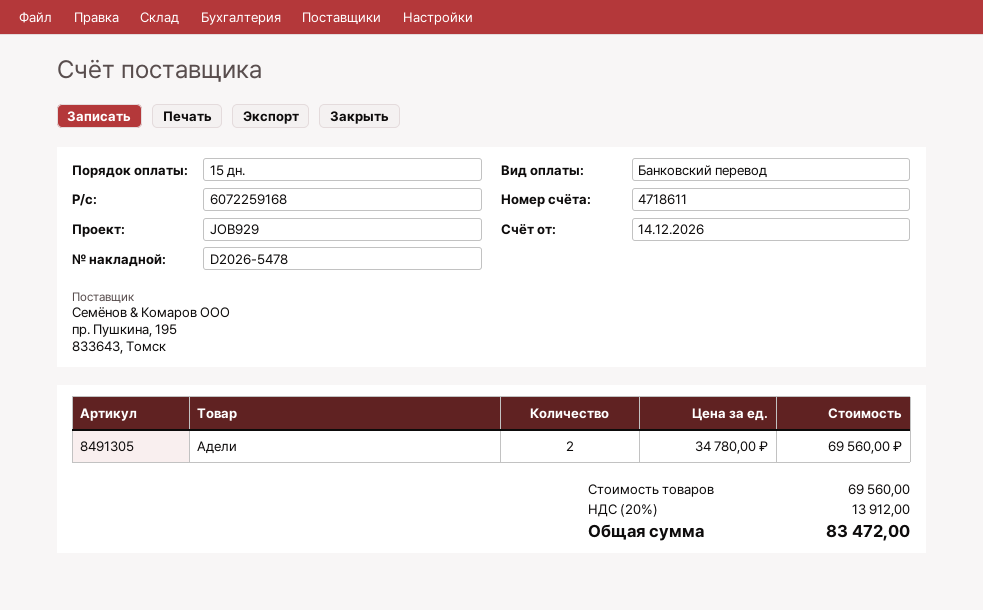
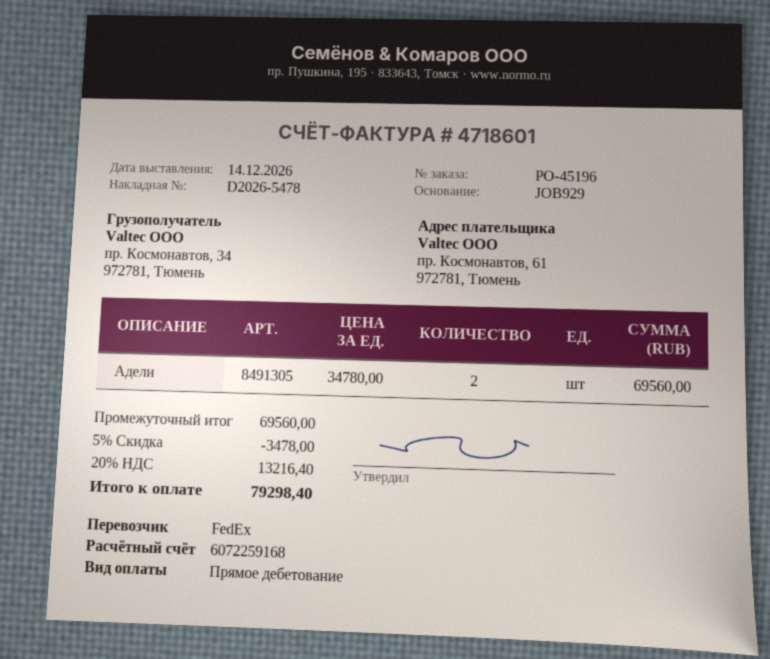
invoice number: 4718611 -> 4718601
payment method: bank transfer -> direct debit
discount: none -> 5% = 3478.00
tax: 20% = 13912.00 -> 20% = 13216.40
total: 83472.00 -> 79298.40

